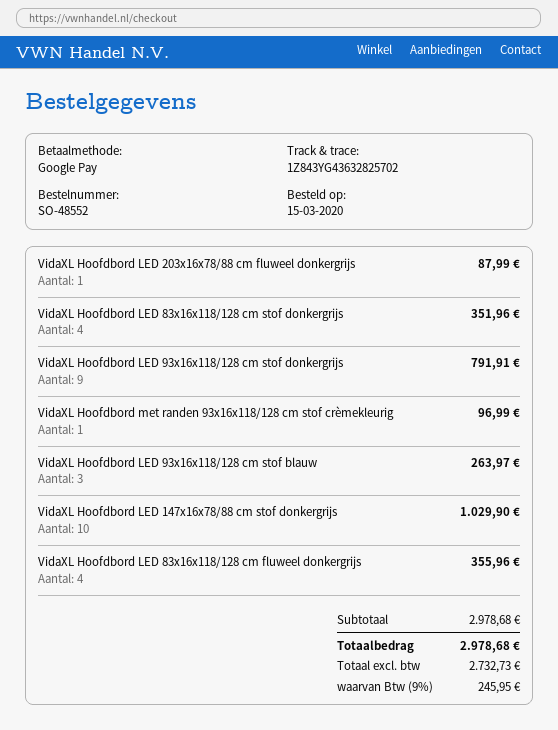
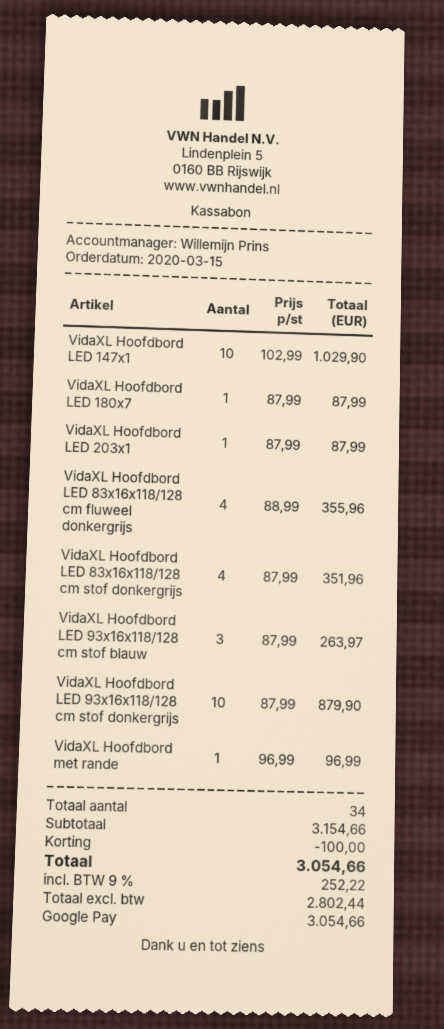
VidaXL Hoofdbord LED 93x16x118/128 cm stof donkergrijs: 9 for 791.91 -> 10 for 879.90
VidaXL Hoofdbord LED 180x7: none -> 1 for 87.99
subtotal: 2978.68 -> 3154.66
discount: none -> 100.00
net: 2732.73 -> 2802.44
tax: 9% = 245.95 -> 9% = 252.22
total: 2978.68 -> 3054.66

